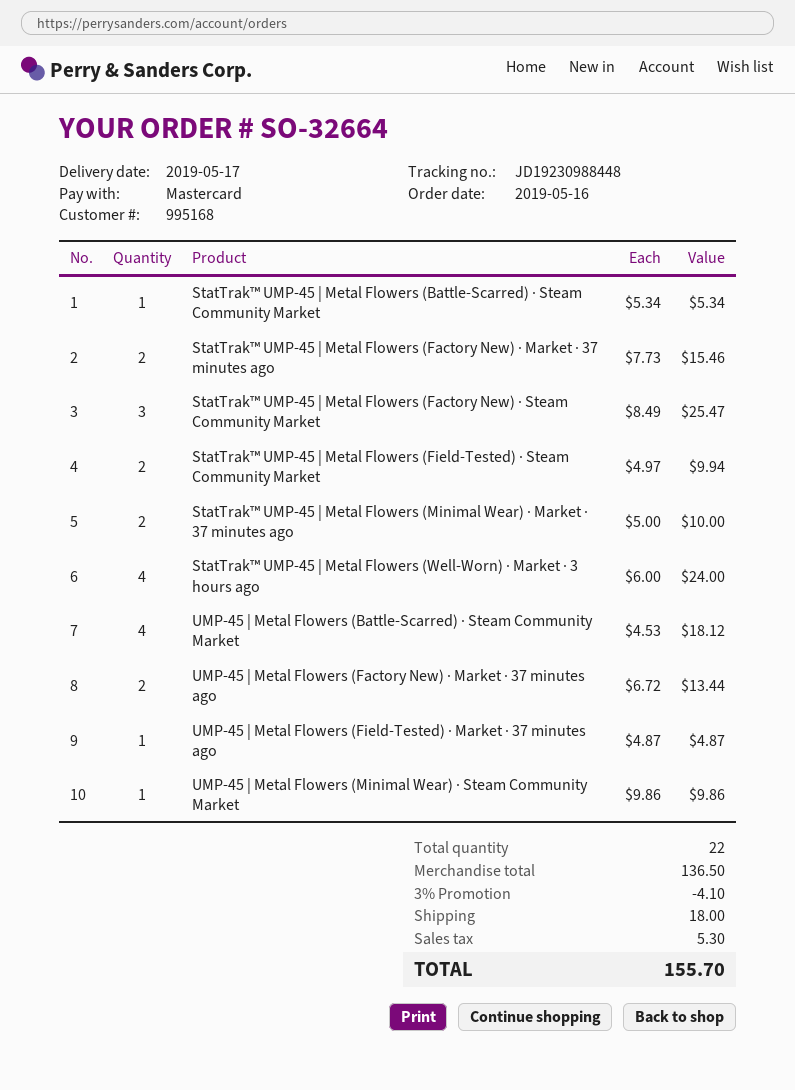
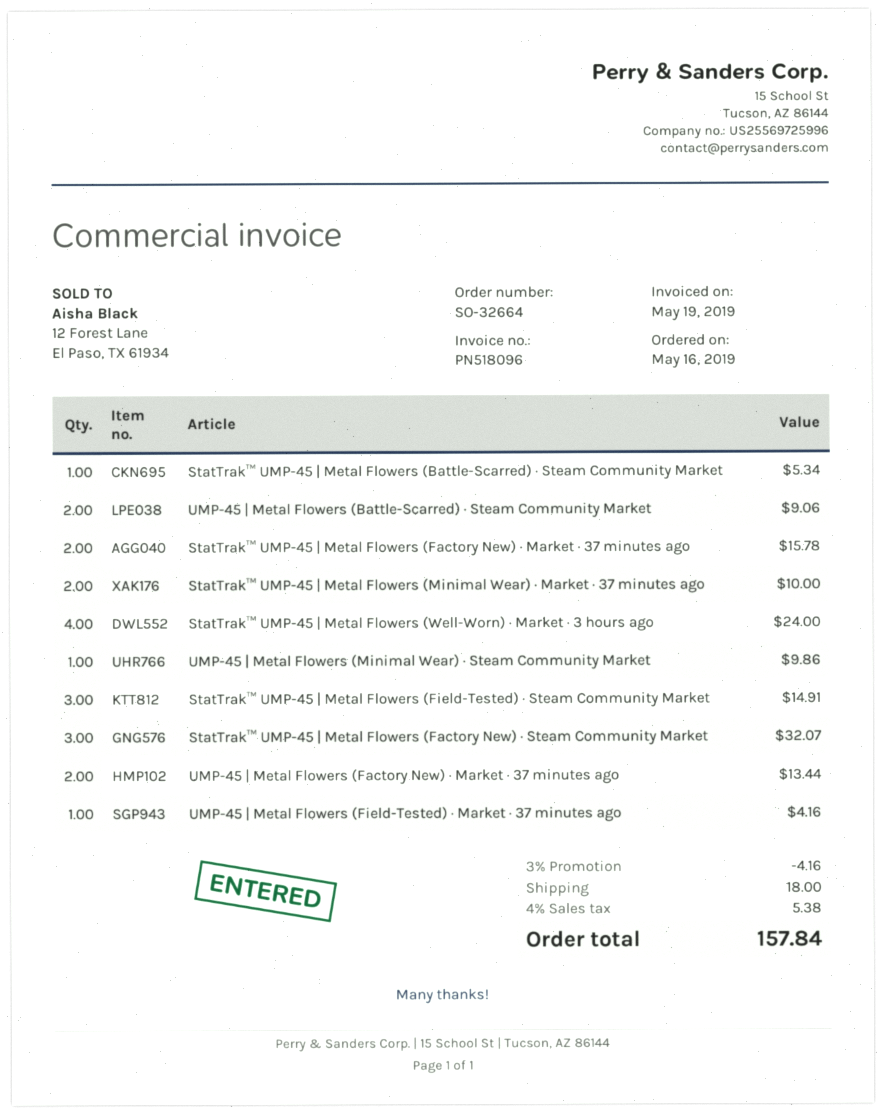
StatTrak™ UMP-45 | Metal Flowers (Factory New) · Market · 37 minutes ago: 2 for 15.46 -> 2 for 15.78
StatTrak™ UMP-45 | Metal Flowers (Factory New) · Steam Community Market: 3 for 25.47 -> 3 for 32.07
StatTrak™ UMP-45 | Metal Flowers (Field-Tested) · Steam Community Market: 2 for 9.94 -> 3 for 14.91
UMP-45 | Metal Flowers (Battle-Scarred) · Steam Community Market: 4 for 18.12 -> 2 for 9.06
UMP-45 | Metal Flowers (Field-Tested) · Market · 37 minutes ago: 1 for 4.87 -> 1 for 4.16
discount: 3% = 4.10 -> 3% = 4.16
tax: 5.30 -> 5.38
total: 155.70 -> 157.84

